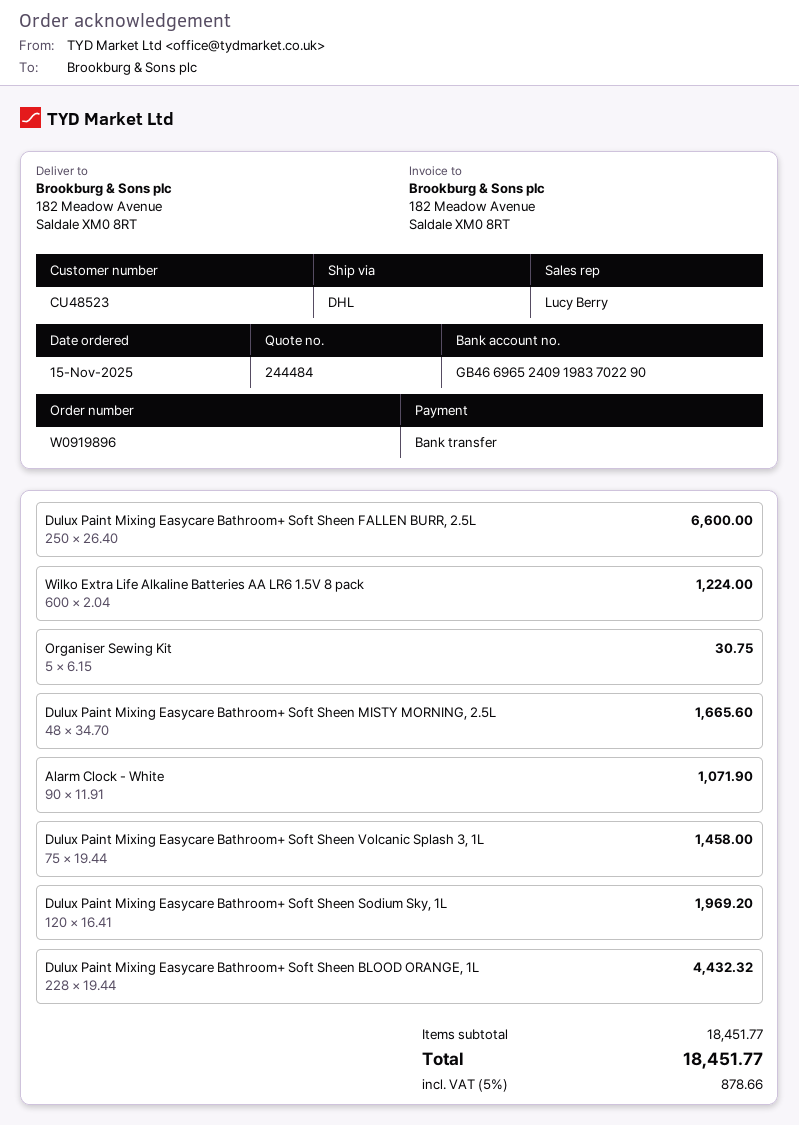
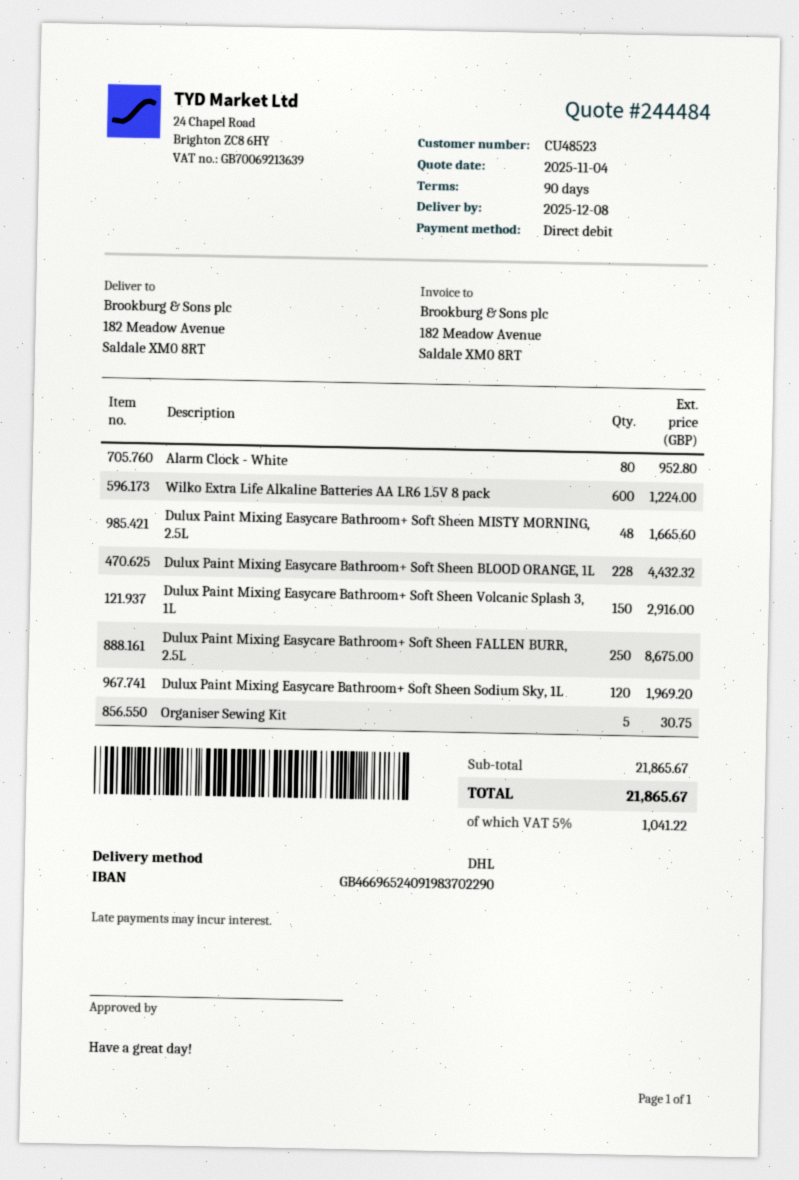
payment method: bank transfer -> direct debit
Dulux Paint Mixing Easycare Bathroom+ Soft Sheen FALLEN BURR, 2.5L: 250 for 6600.00 -> 250 for 8675.00
Alarm Clock - White: 90 for 1071.90 -> 80 for 952.80
Dulux Paint Mixing Easycare Bathroom+ Soft Sheen Volcanic Splash 3, 1L: 75 for 1458.00 -> 150 for 2916.00
subtotal: 18451.77 -> 21865.67
tax: 5% = 878.66 -> 5% = 1041.22
total: 18451.77 -> 21865.67

